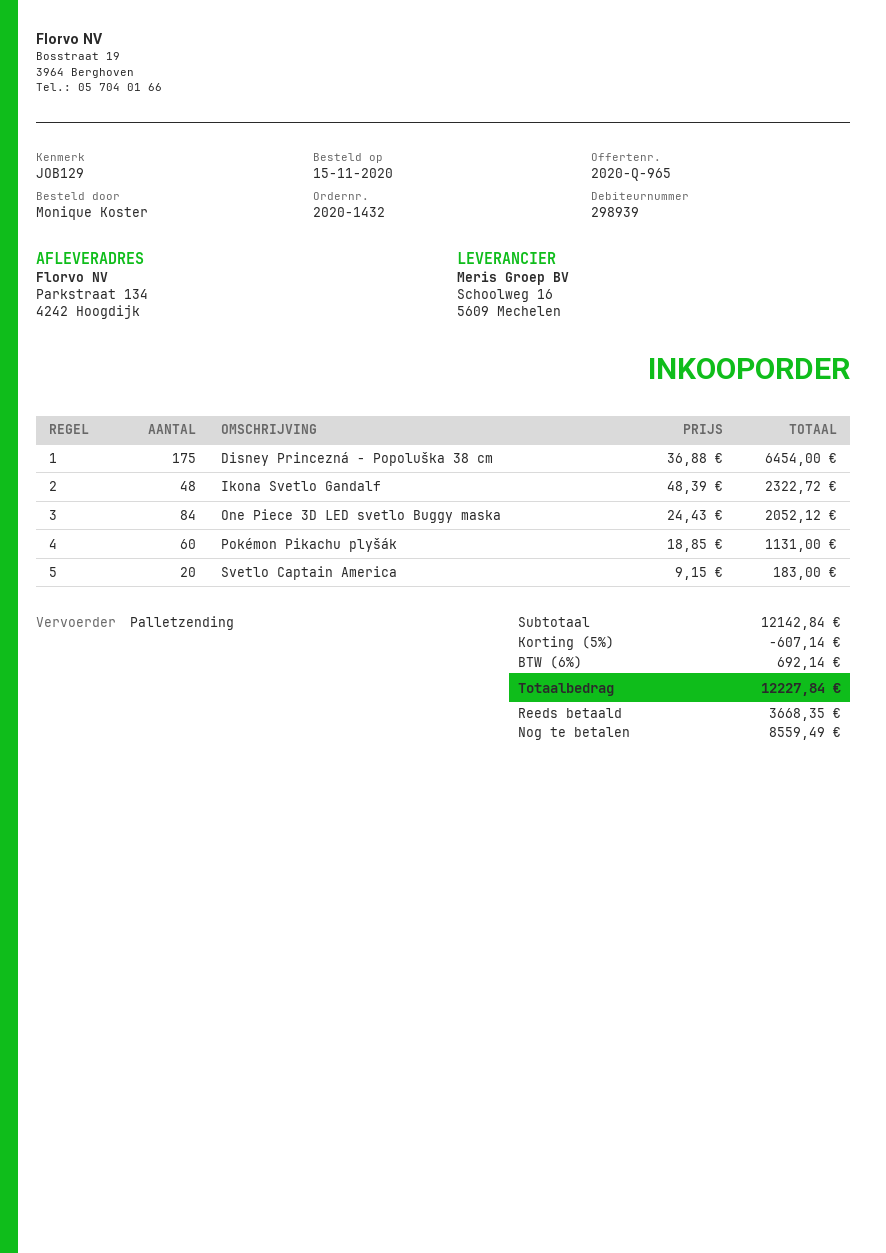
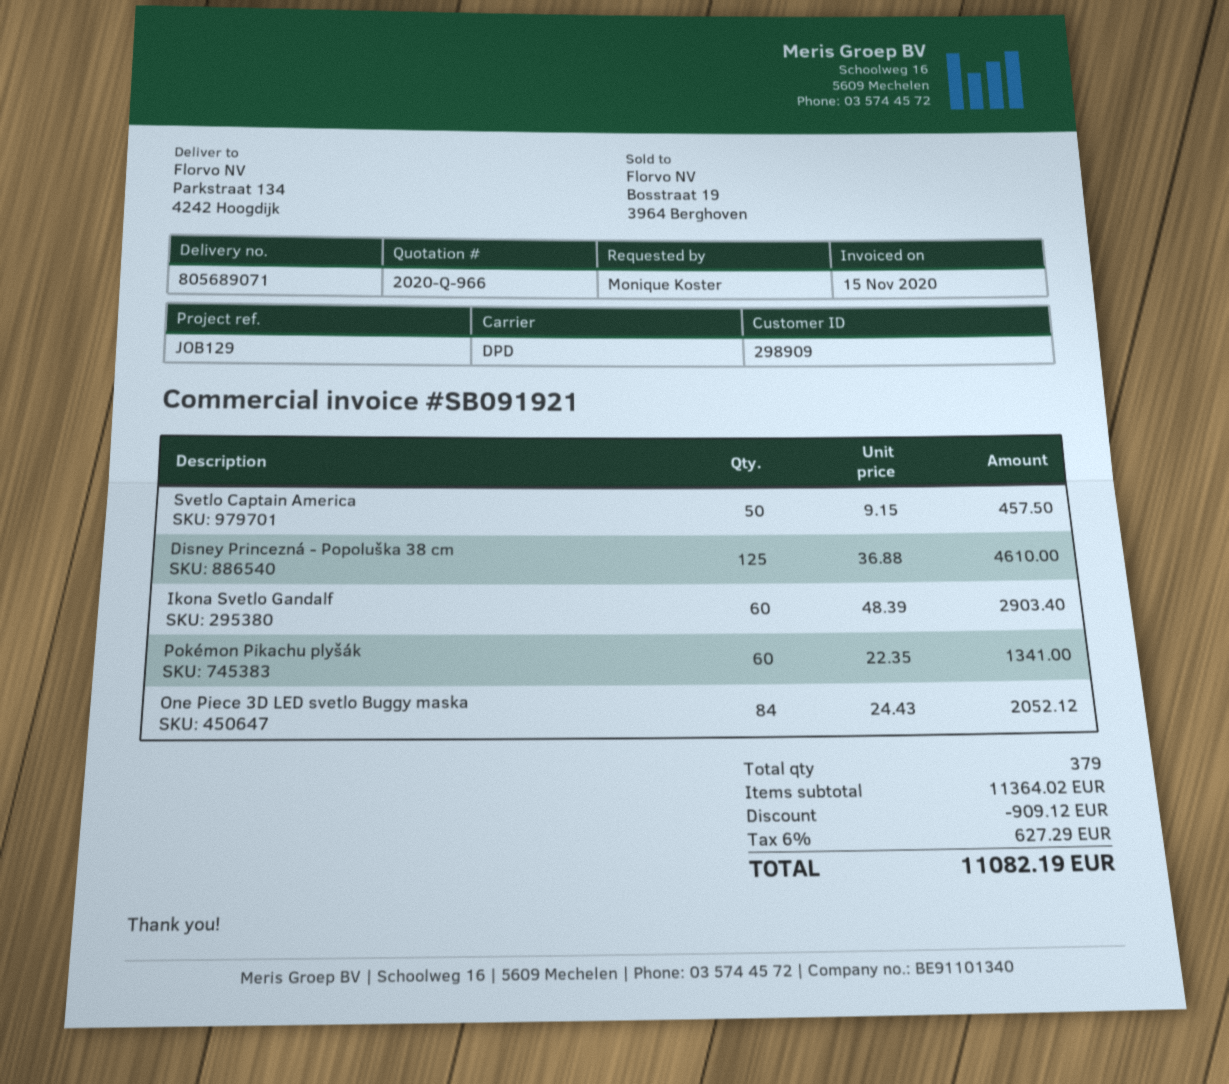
quote number: 2020-Q-965 -> 2020-Q-966
customer number: 298939 -> 298909
shipping method: pallet freight -> DPD
Disney Princezná - Popoluška 38 cm: 175 x 36.88 = 6454.00 -> 125 x 36.88 = 4610.00
Ikona Svetlo Gandalf: 48 x 48.39 = 2322.72 -> 60 x 48.39 = 2903.40
Pokémon Pikachu plyšák: 60 x 18.85 = 1131.00 -> 60 x 22.35 = 1341.00
Svetlo Captain America: 20 x 9.15 = 183.00 -> 50 x 9.15 = 457.50
subtotal: 12142.84 -> 11364.02
discount: 607.14 -> 909.12
tax: 6% = 692.14 -> 6% = 627.29
total: 12227.84 -> 11082.19

